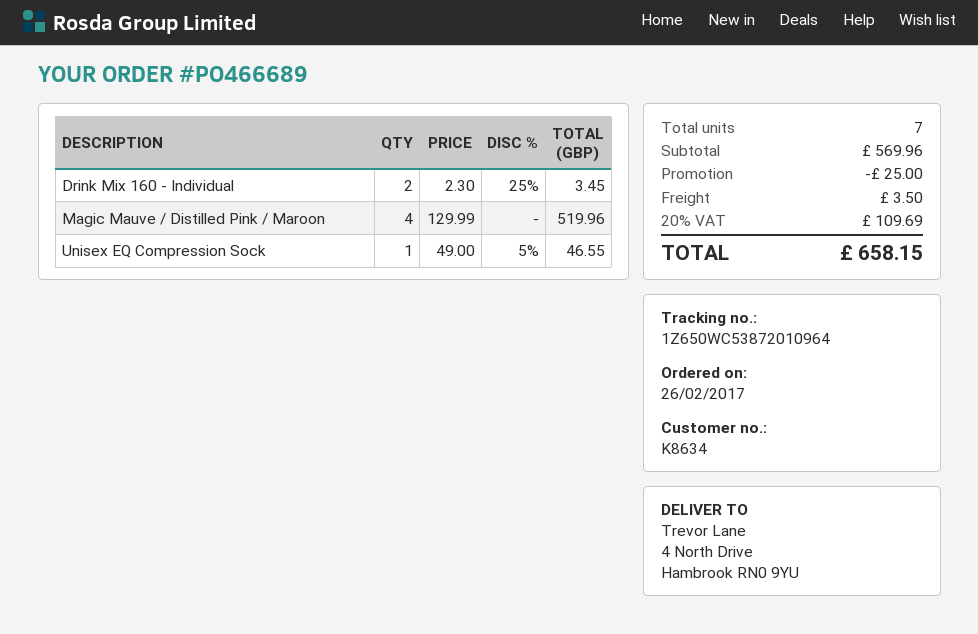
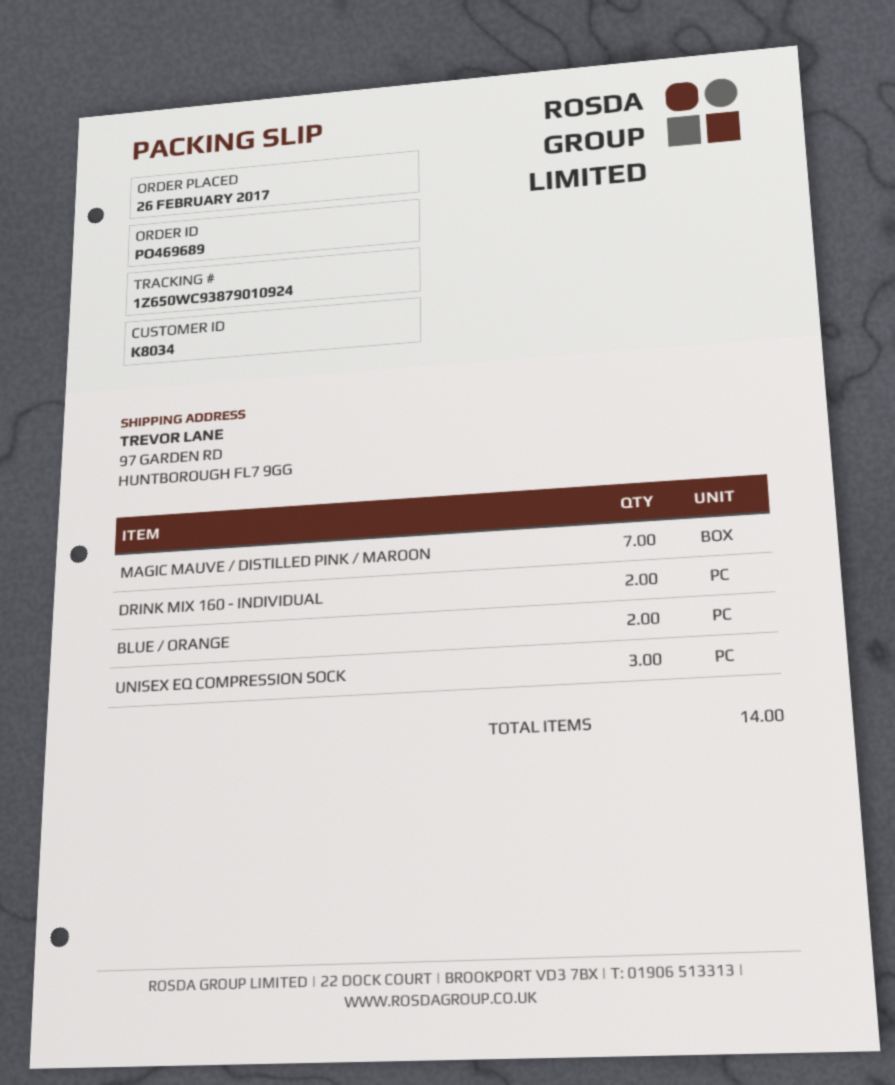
order number: PO466689 -> PO469689
customer number: K8634 -> K8034
tracking number: 1Z650WC53872010964 -> 1Z650WC93879010924
ship to: 4 North Drive, Hambrook RN0 9YU -> 97 GARDEN RD, HUNTBOROUGH FL7 9GG
Magic Mauve / Distilled Pink / Maroon: 4 -> 7
Unisex EQ Compression Sock: 1 -> 3
BLUE / ORANGE: none -> 2
total quantity: 7 -> 14

